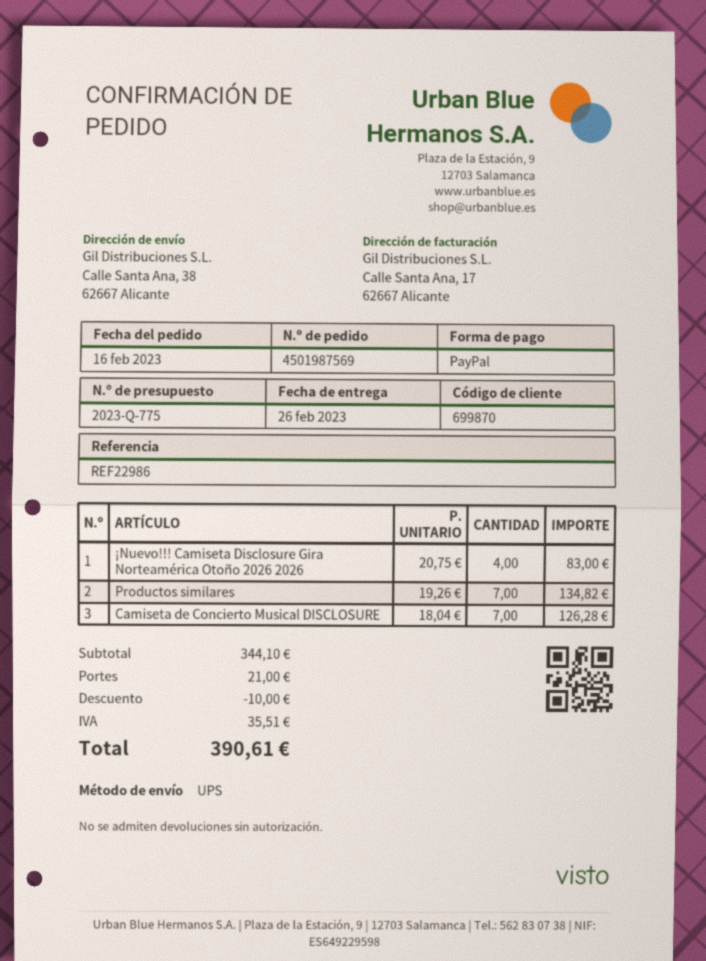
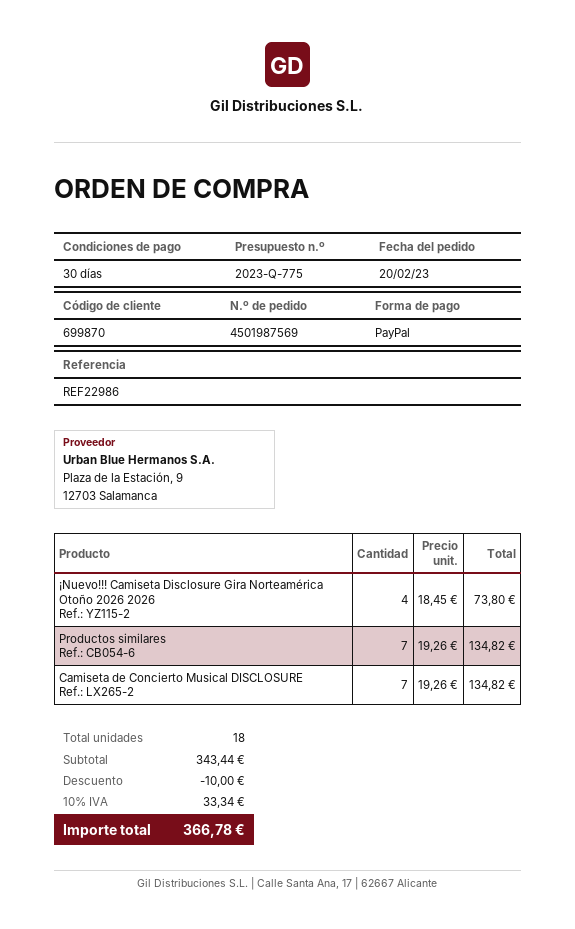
order date: 2023-02-16 -> 2023-02-20
¡Nuevo!!! Camiseta Disclosure Gira Norteamérica Otoño 2026 2026: 4 x 20.75 = 83.00 -> 4 x 18.45 = 73.80
Camiseta de Concierto Musical DISCLOSURE: 7 x 18.04 = 126.28 -> 7 x 19.26 = 134.82
subtotal: 344.10 -> 343.44
shipping: 21.00 -> none
tax: 35.51 -> 33.34
total: 390.61 -> 366.78

